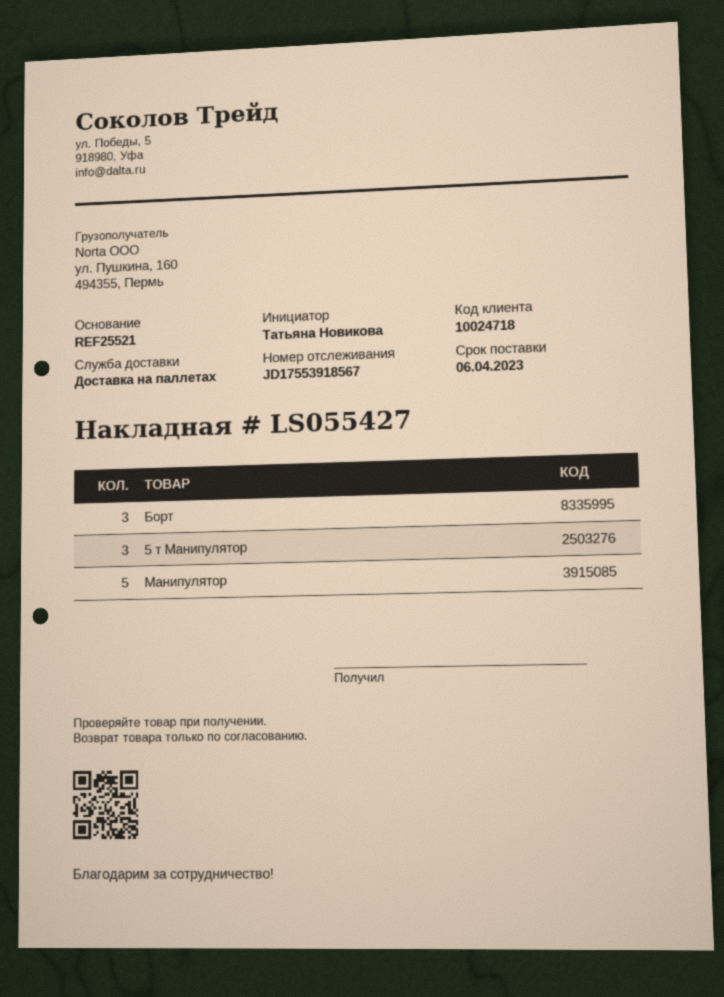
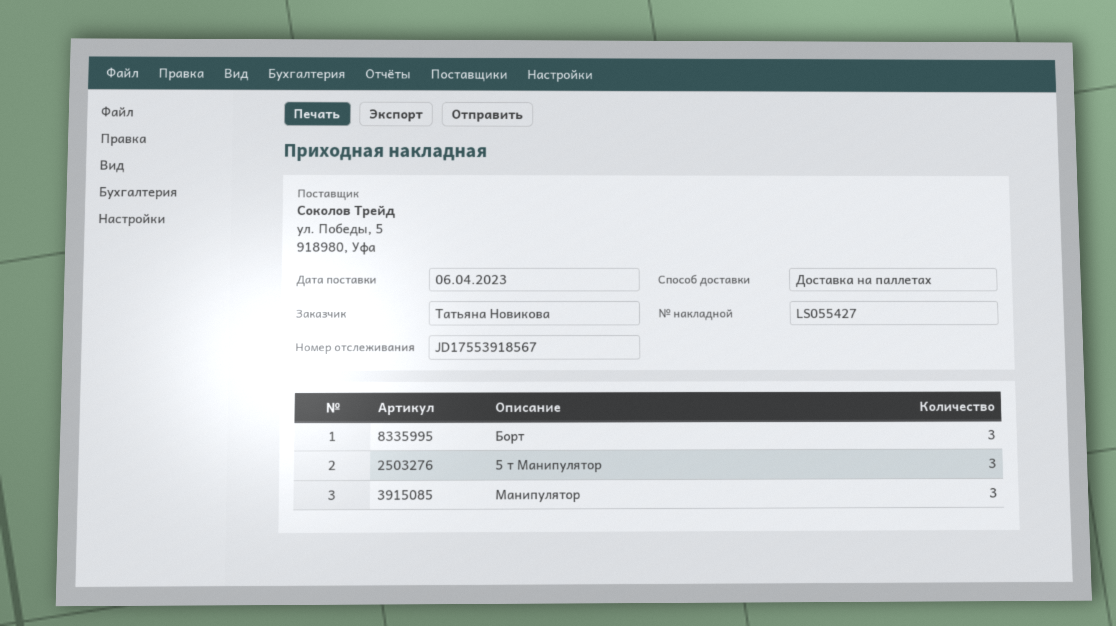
Манипулятор: 5 -> 3

